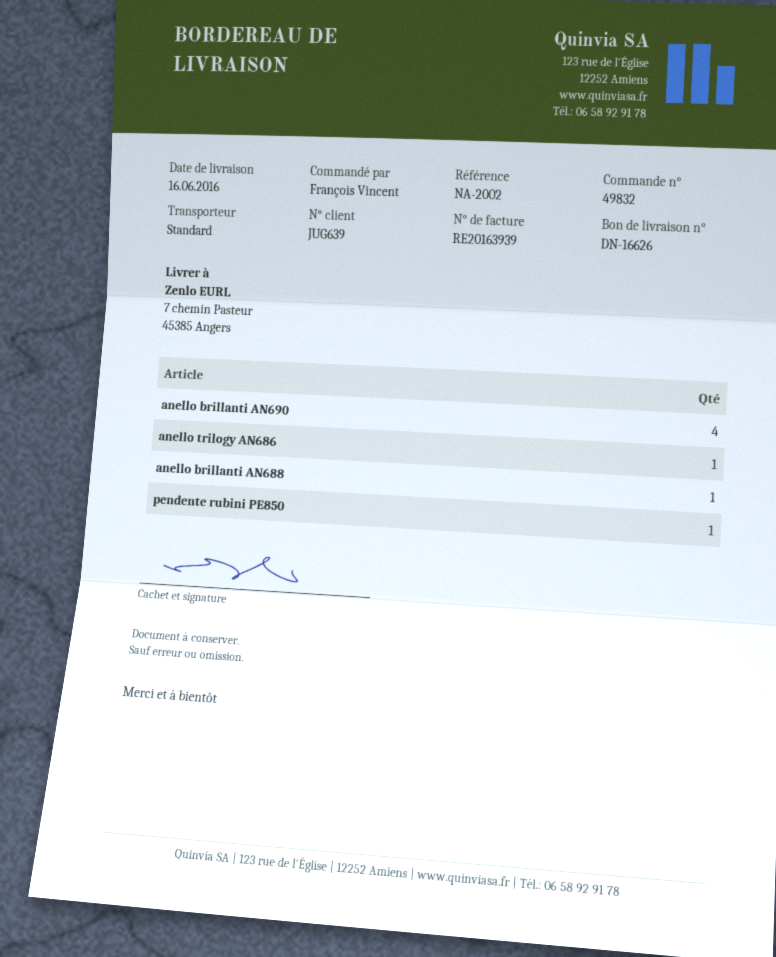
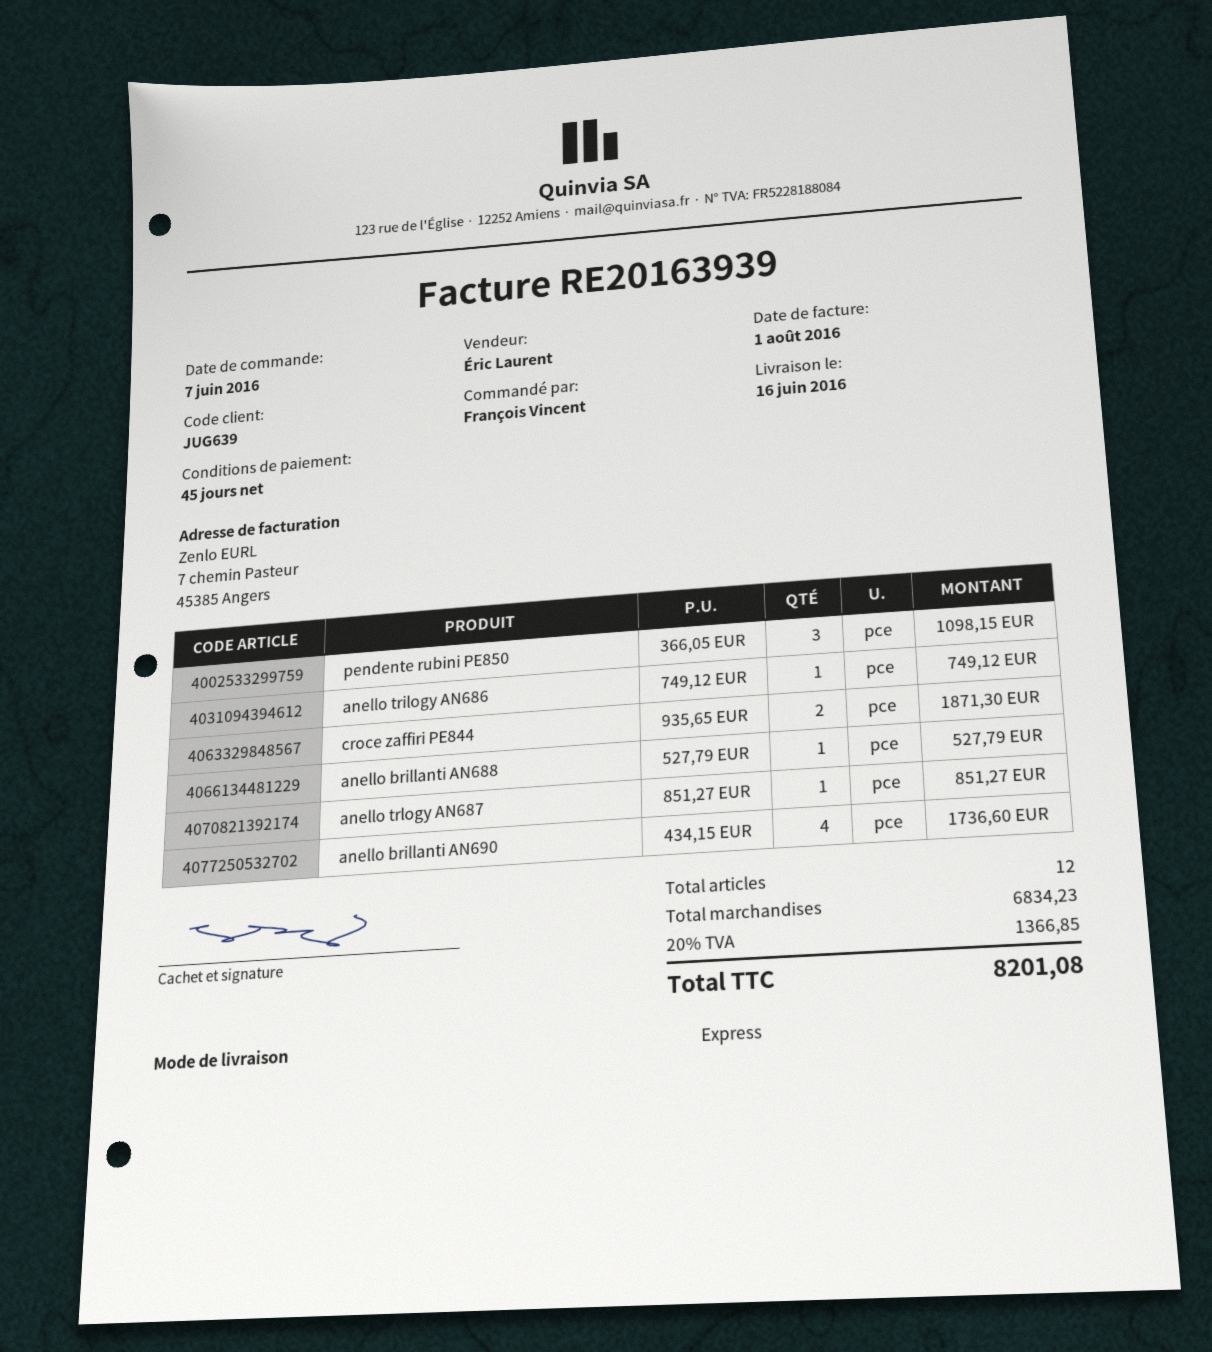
shipping method: standard -> express
pendente rubini PE850: 1 -> 3
croce zaffiri PE844: none -> 2
anello trlogy AN687: none -> 1

